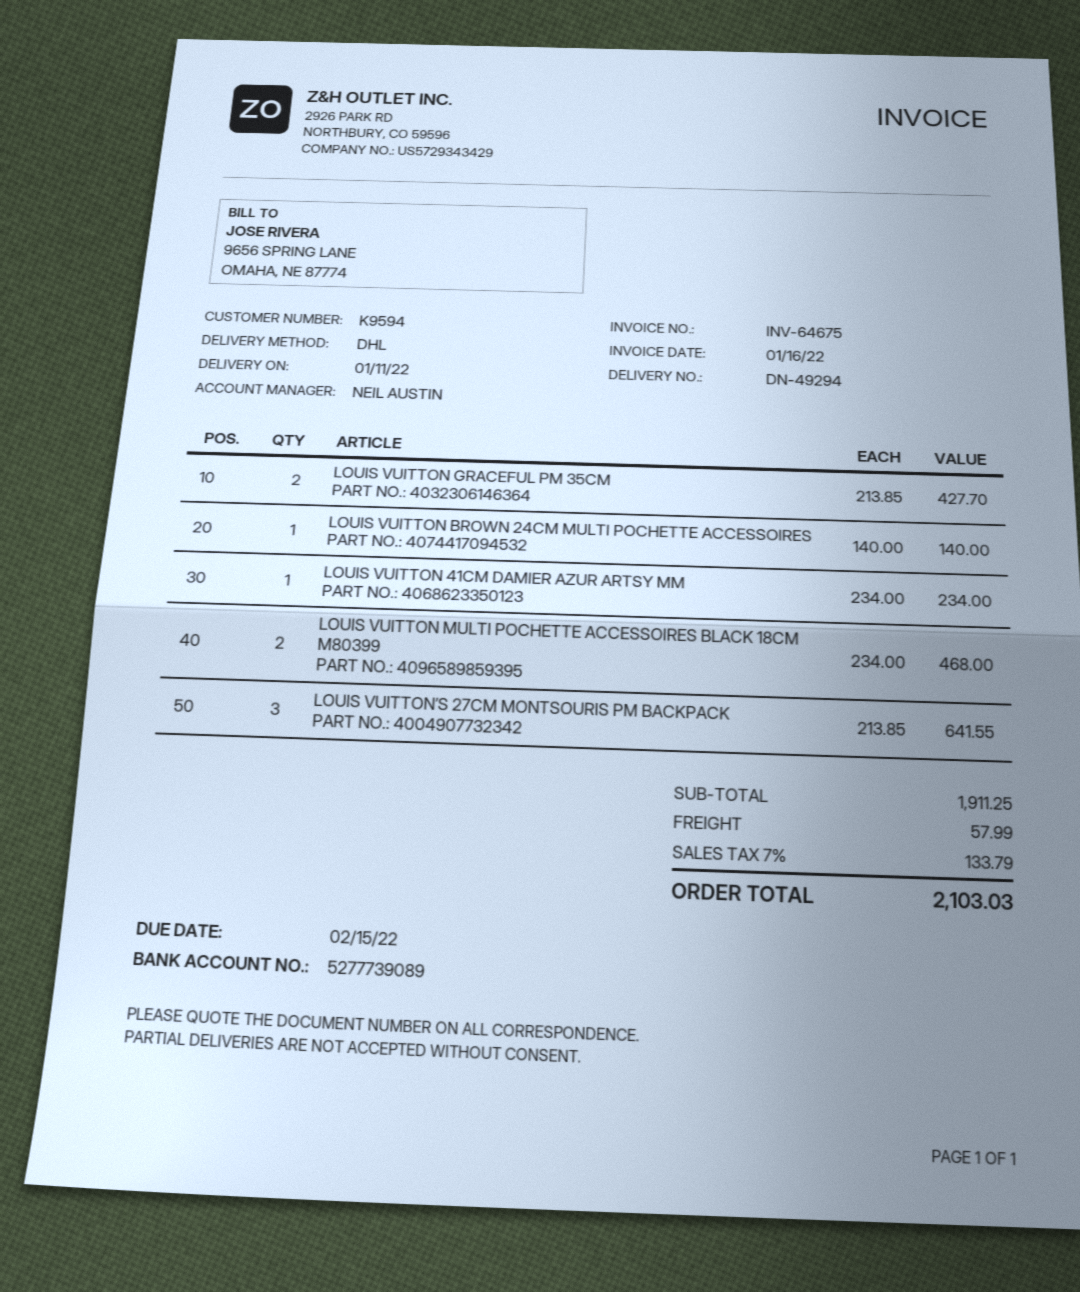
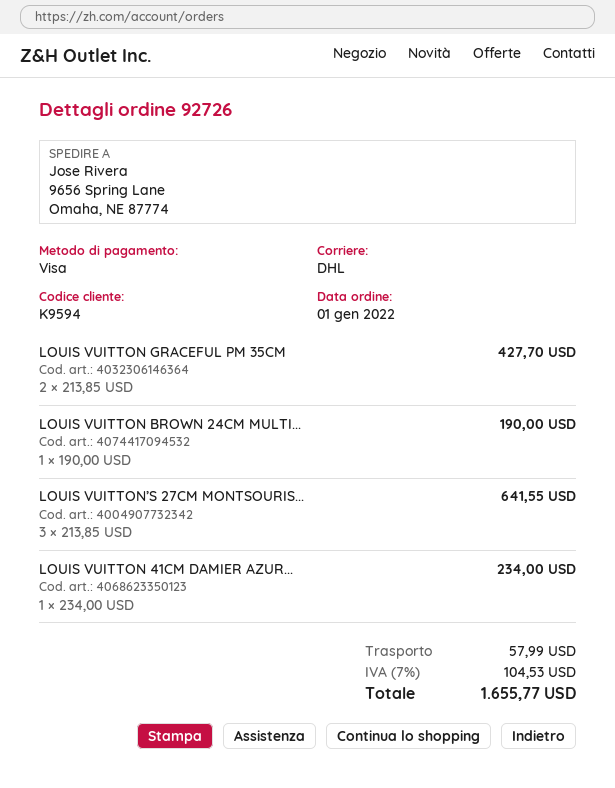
LOUIS VUITTON BROWN 24CM MULTI POCHETTE ACCESSOIRES: 1 x 140.00 = 140.00 -> 1 x 190.00 = 190.00
LOUIS VUITTON MULTI POCHETTE ACCESSOIRES BLACK 18CM M80399: 2 x 234.00 = 468.00 -> none
tax: 7% = 133.79 -> 7% = 104.53
total: 2103.03 -> 1655.77

